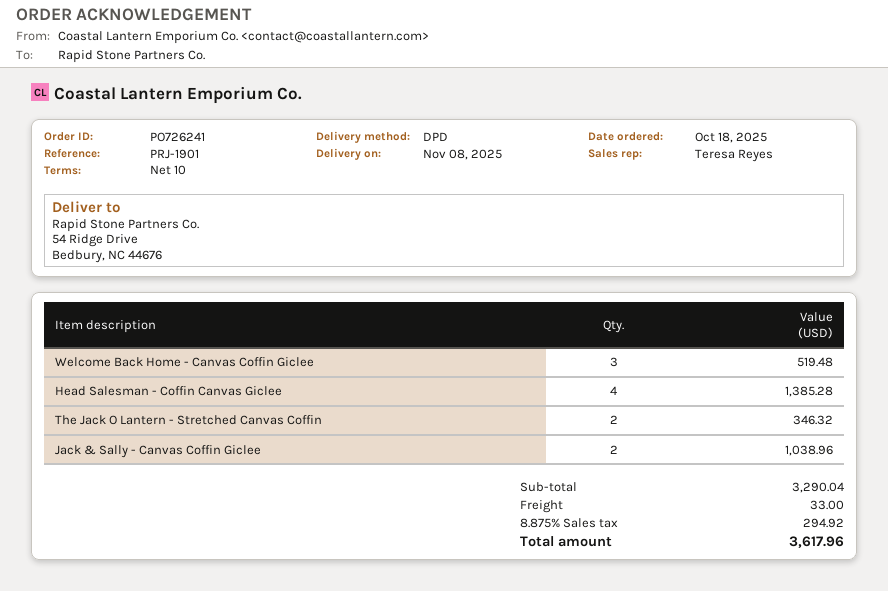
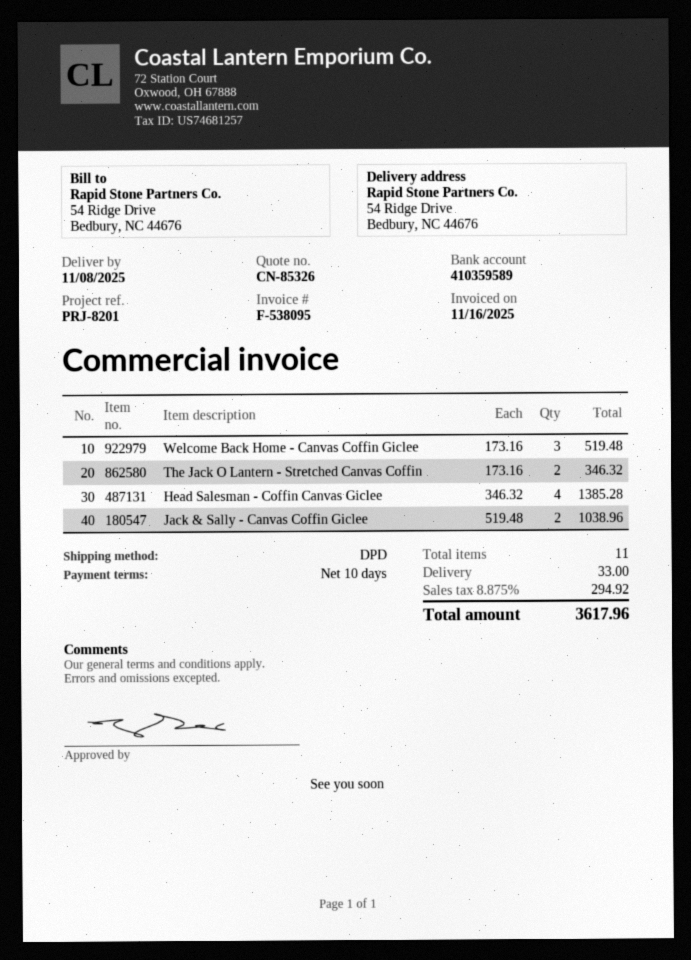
reference: PRJ-1901 -> PRJ-8201

